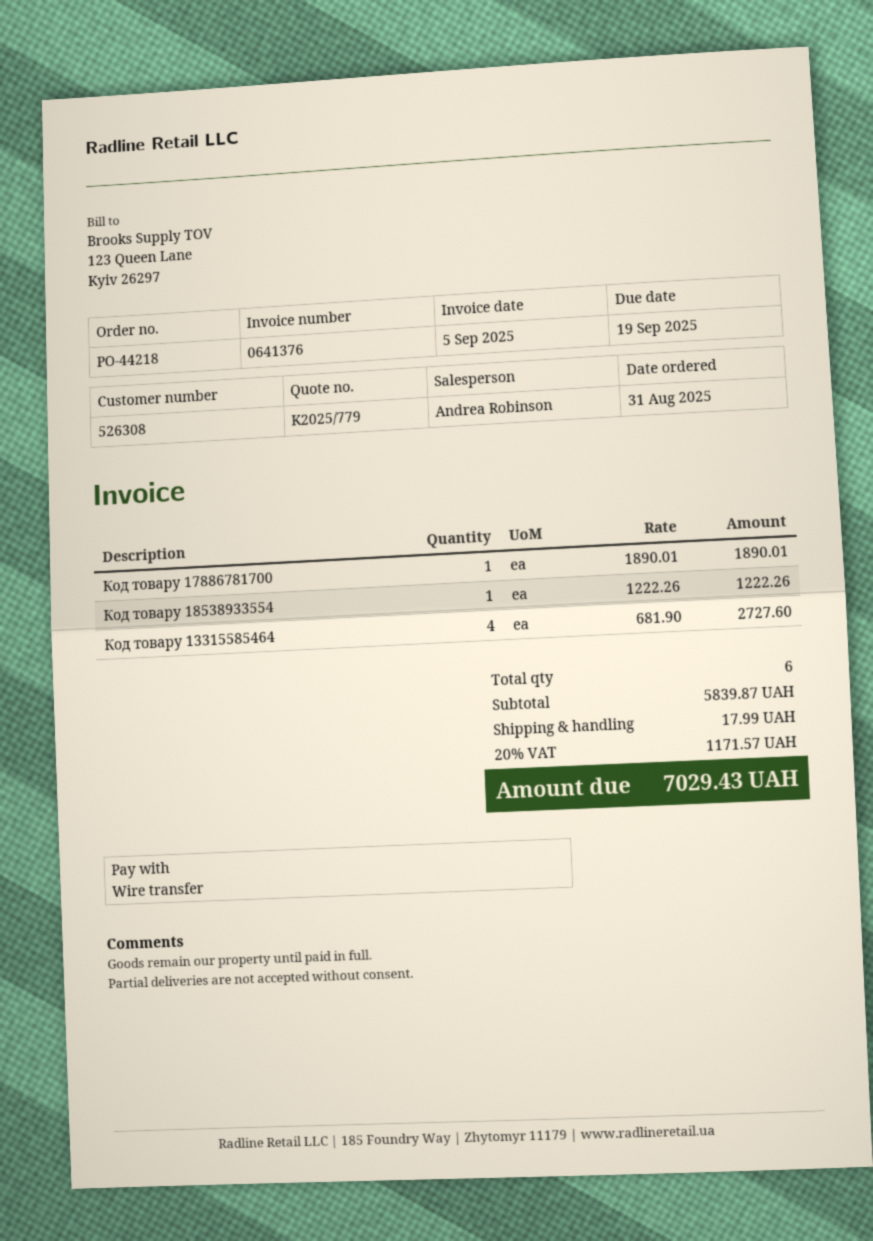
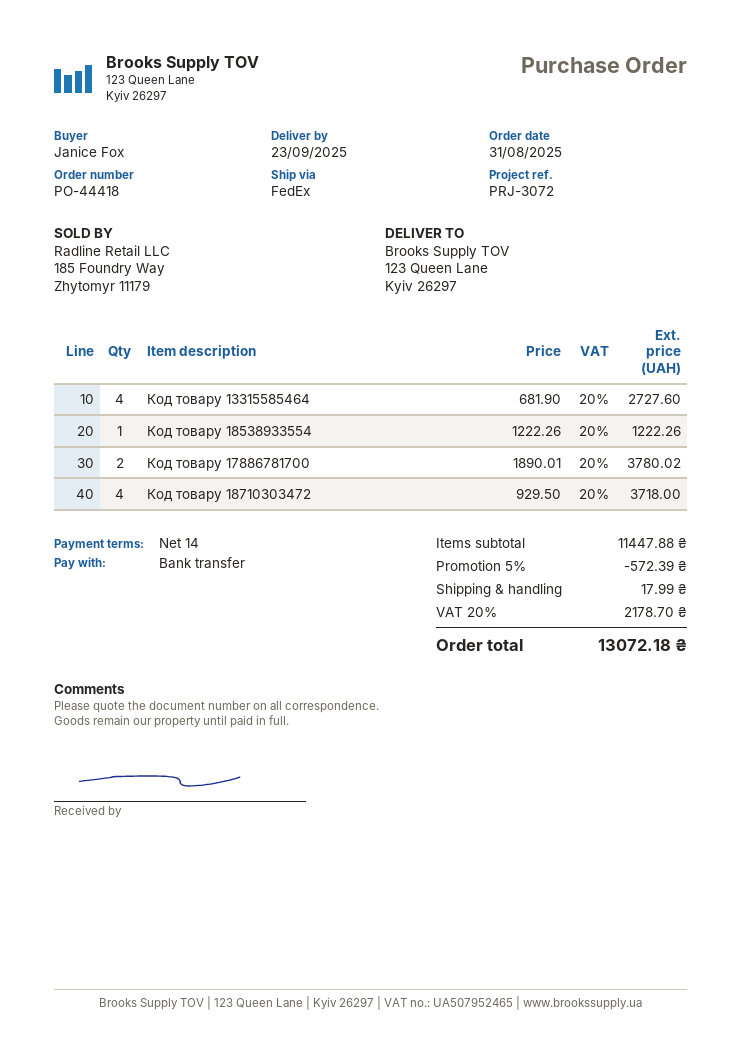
order number: PO-44218 -> PO-44418
Код товару 17886781700: 1 x 1890.01 = 1890.01 -> 2 x 1890.01 = 3780.02
Код товару 18710303472: none -> 4 x 929.50 = 3718.00
subtotal: 5839.87 -> 11447.88
discount: none -> 5% = 572.39
tax: 20% = 1171.57 -> 20% = 2178.70
total: 7029.43 -> 13072.18

